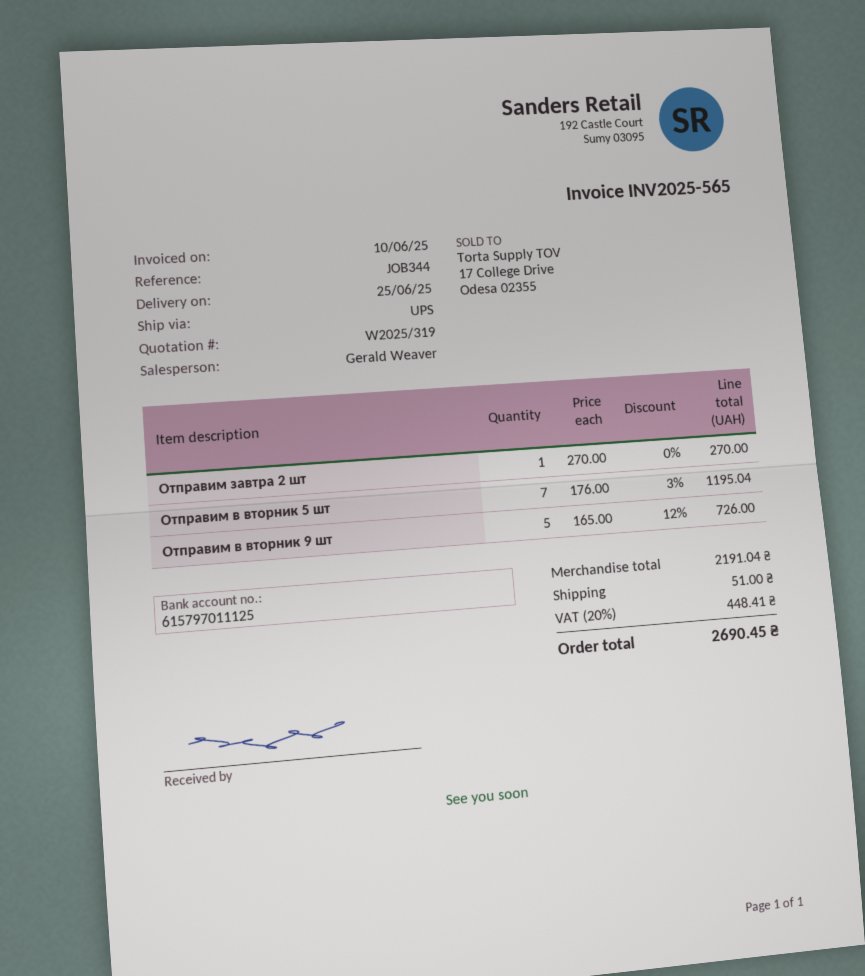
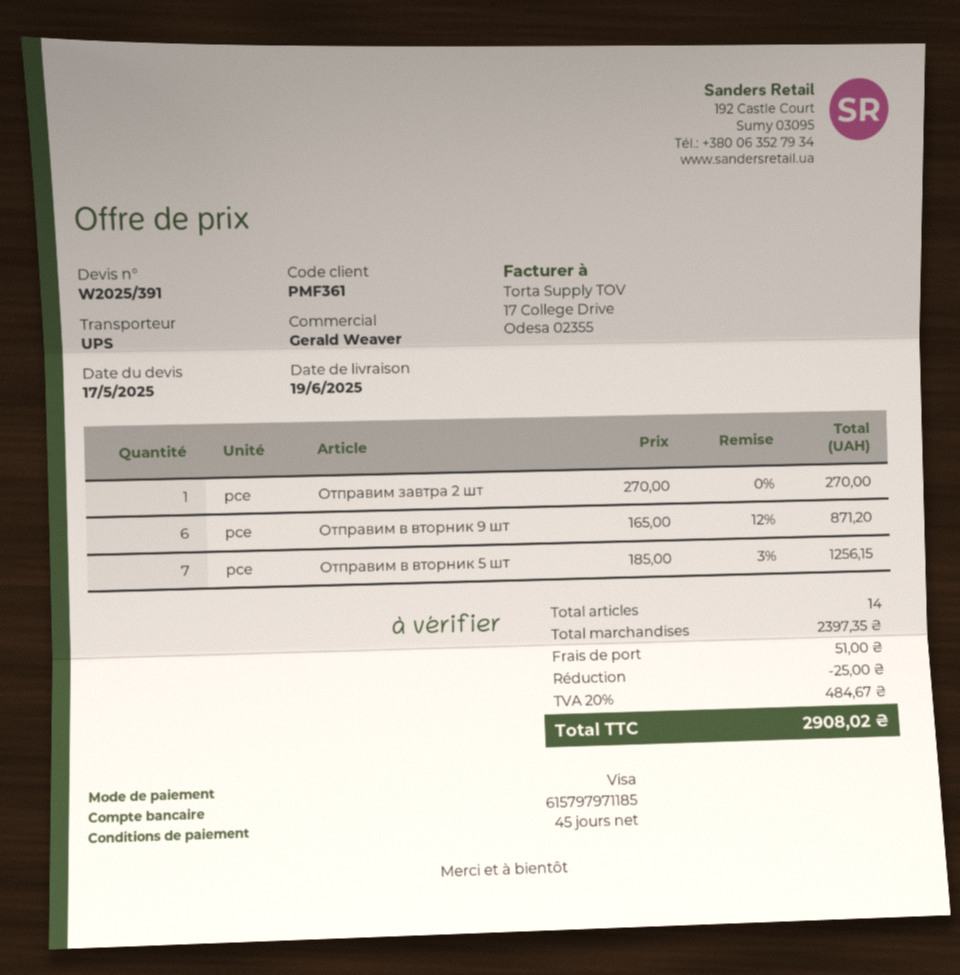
quote number: W2025/319 -> W2025/391
delivery date: 2025-06-25 -> 2025-06-19
bank account: 615797011125 -> 615797971185
Отправим в вторник 5 шт: 7 x 176.00 - 3% = 1195.04 -> 7 x 185.00 - 3% = 1256.15
Отправим в вторник 9 шт: 5 x 165.00 - 12% = 726.00 -> 6 x 165.00 - 12% = 871.20
subtotal: 2191.04 -> 2397.35
discount: none -> 25.00
tax: 20% = 448.41 -> 20% = 484.67
total: 2690.45 -> 2908.02

